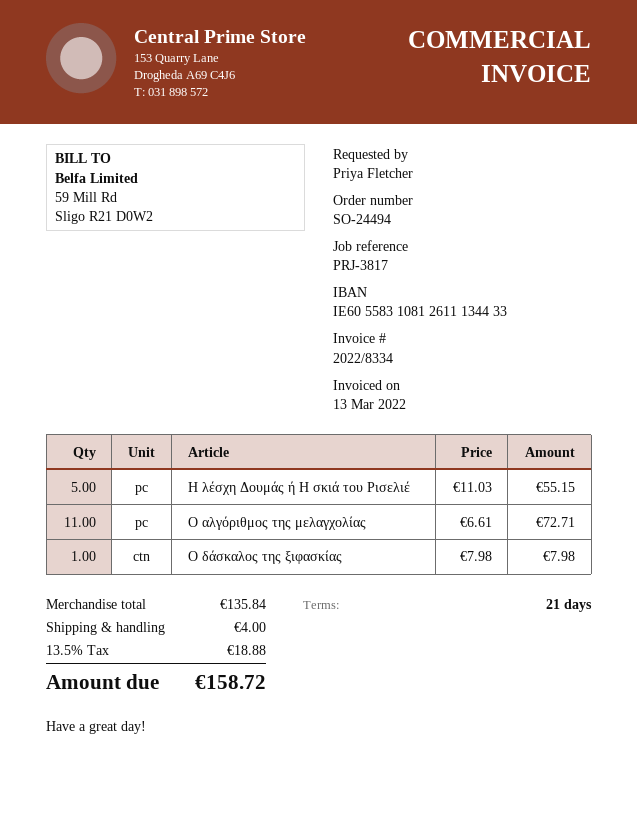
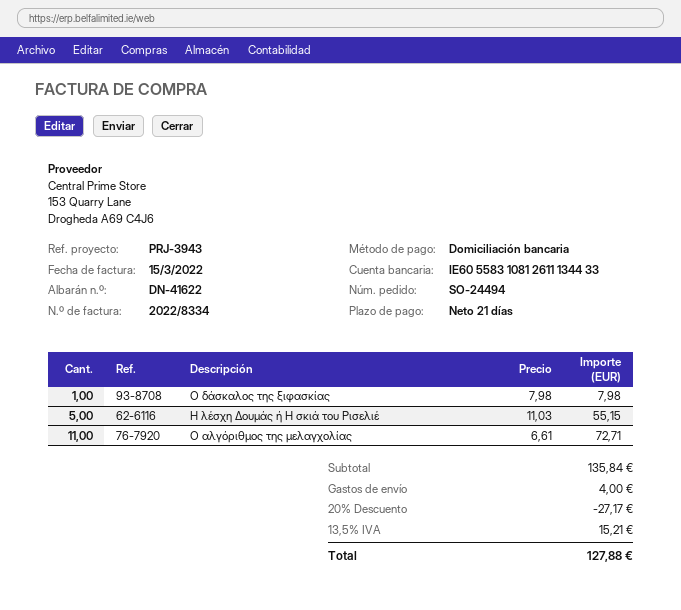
invoice date: 2022-03-13 -> 2022-03-15
reference: PRJ-3817 -> PRJ-3943
discount: none -> 20% = 27.17
tax: 13.5% = 18.88 -> 13.5% = 15.21
total: 158.72 -> 127.88

